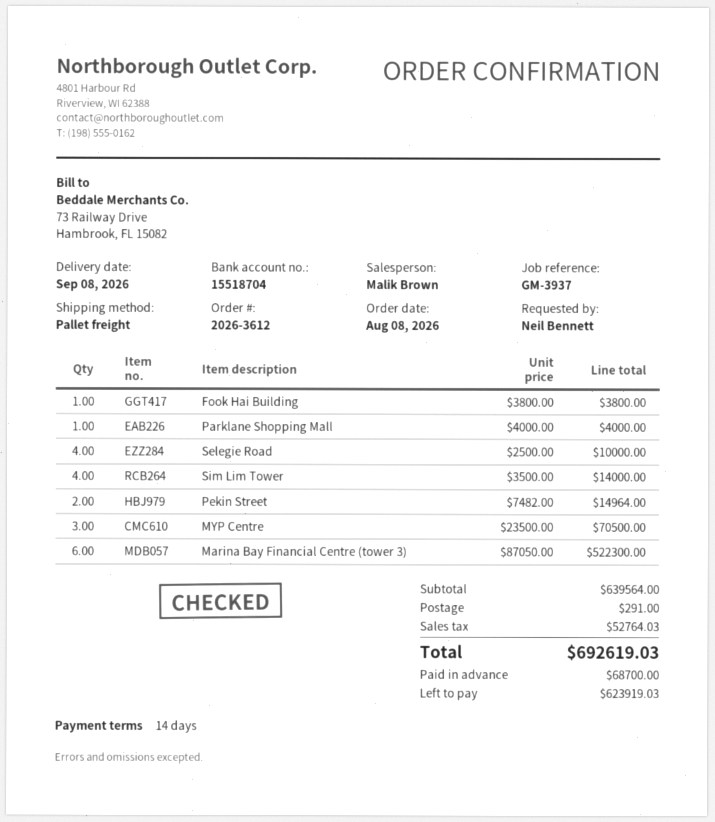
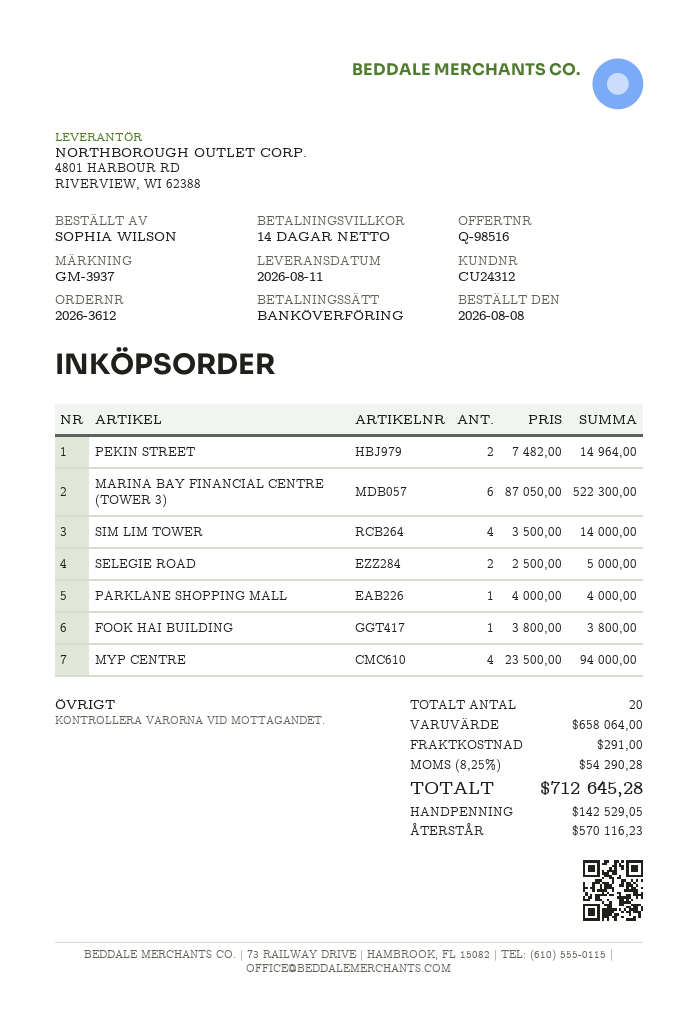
delivery date: 2026-09-08 -> 2026-08-11
ordered by: Neil Bennett -> SOPHIA WILSON
Selegie Road: 4 x 2500.00 = 10000.00 -> 2 x 2500.00 = 5000.00
MYP Centre: 3 x 23500.00 = 70500.00 -> 4 x 23500.00 = 94000.00
subtotal: 639564.00 -> 658064.00
tax: 52764.03 -> 54290.28
total: 692619.03 -> 712645.28
deposit: 68700.00 -> 142529.05
balance: 623919.03 -> 570116.23

